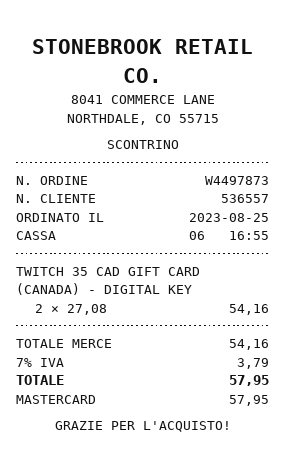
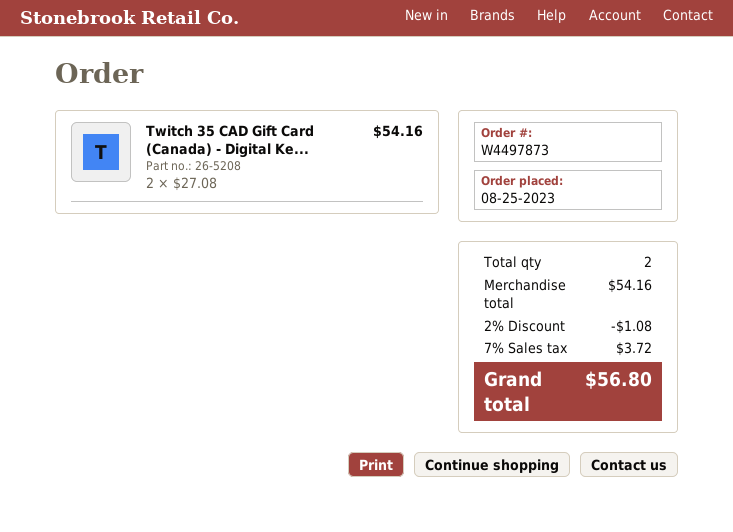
discount: none -> 2% = 1.08
tax: 7% = 3.79 -> 7% = 3.72
total: 57.95 -> 56.80

